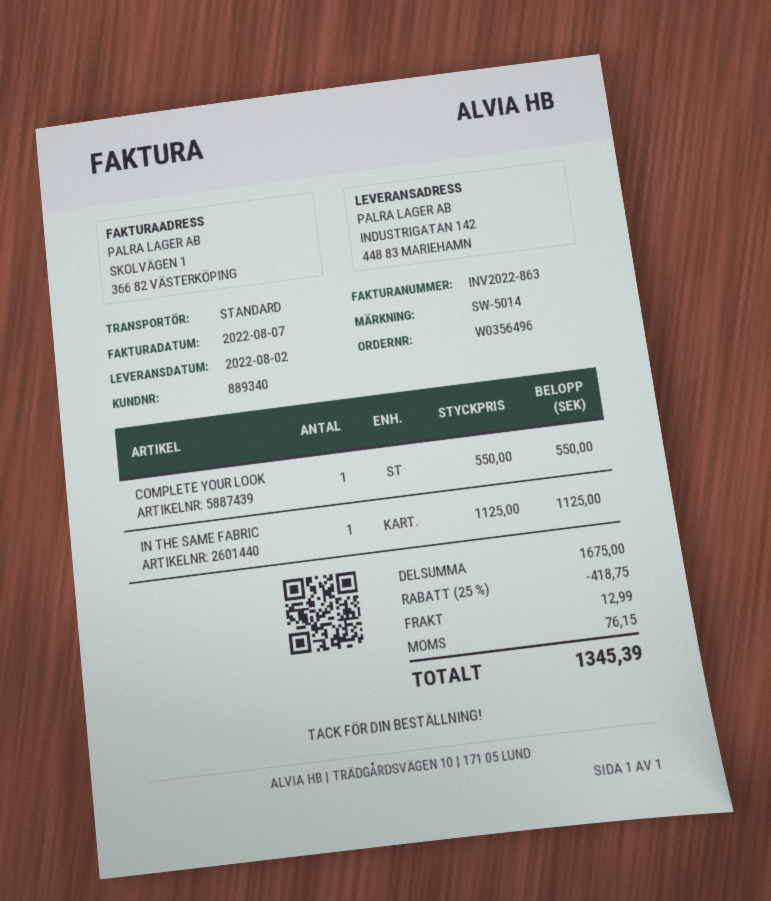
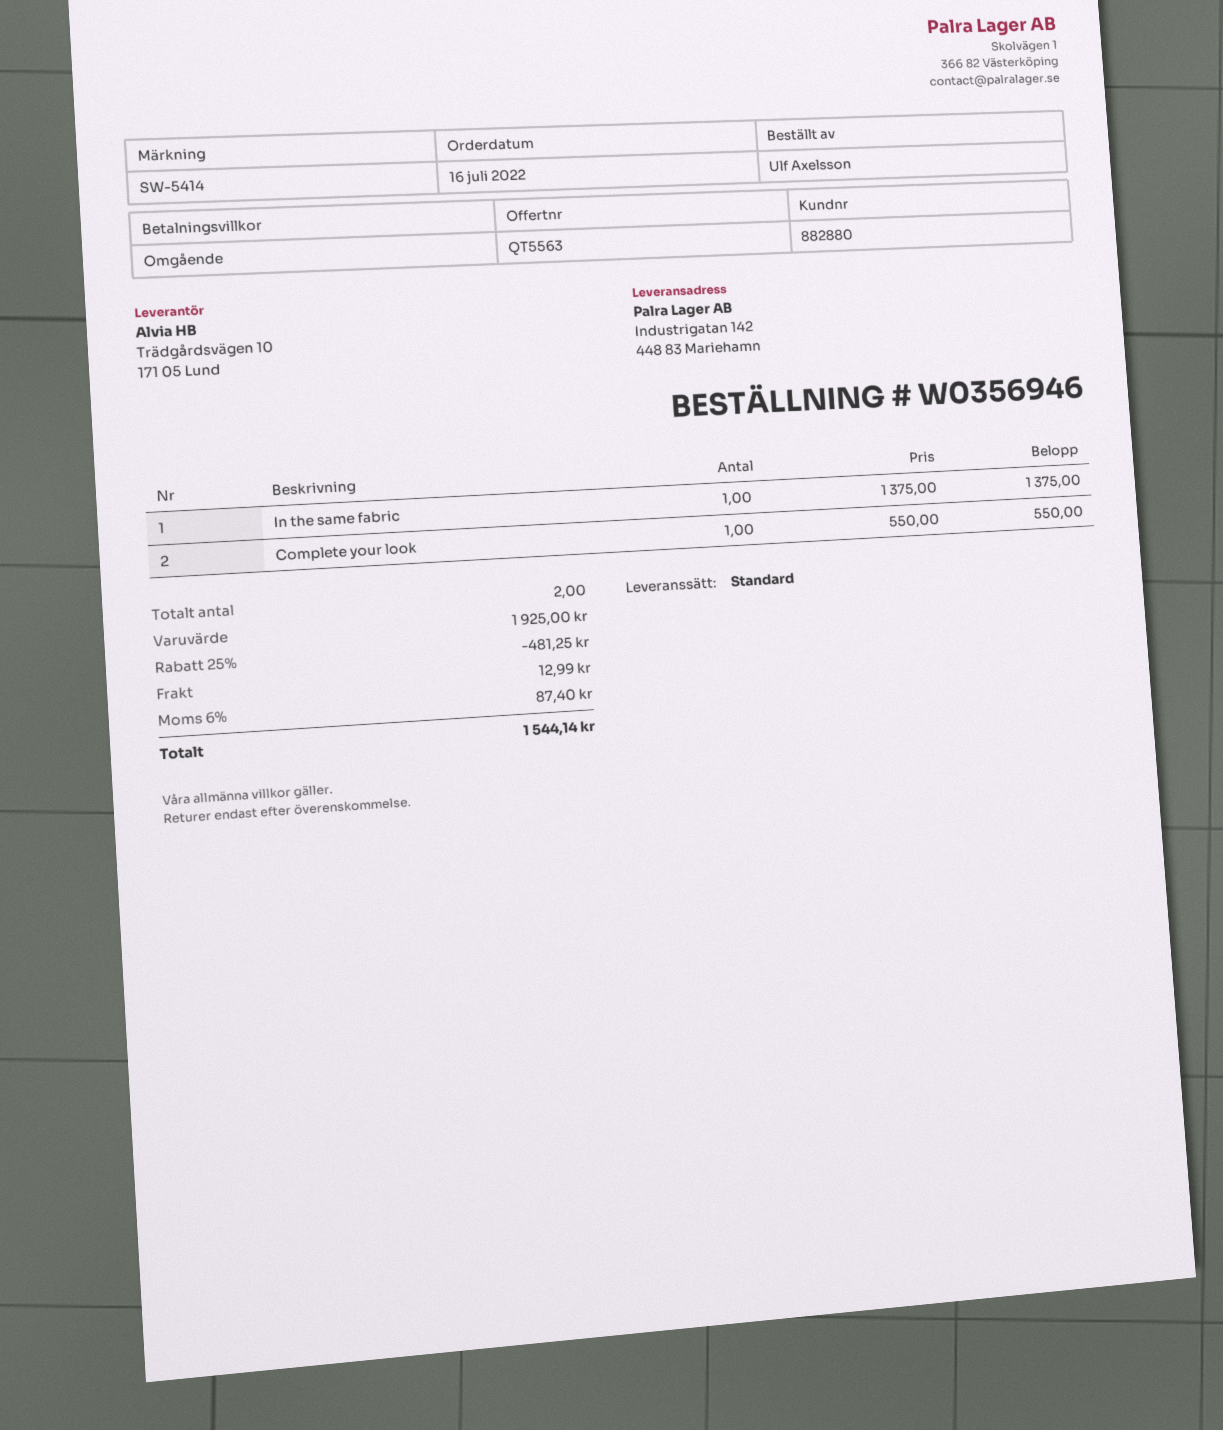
order number: W0356496 -> W0356946
customer number: 889340 -> 882880
reference: SW-5014 -> SW-5414
IN THE SAME FABRIC: 1 x 1125.00 = 1125.00 -> 1 x 1375.00 = 1375.00
subtotal: 1675.00 -> 1925.00
discount: 25% = 418.75 -> 25% = 481.25
tax: 76.15 -> 87.40
total: 1345.39 -> 1544.14

